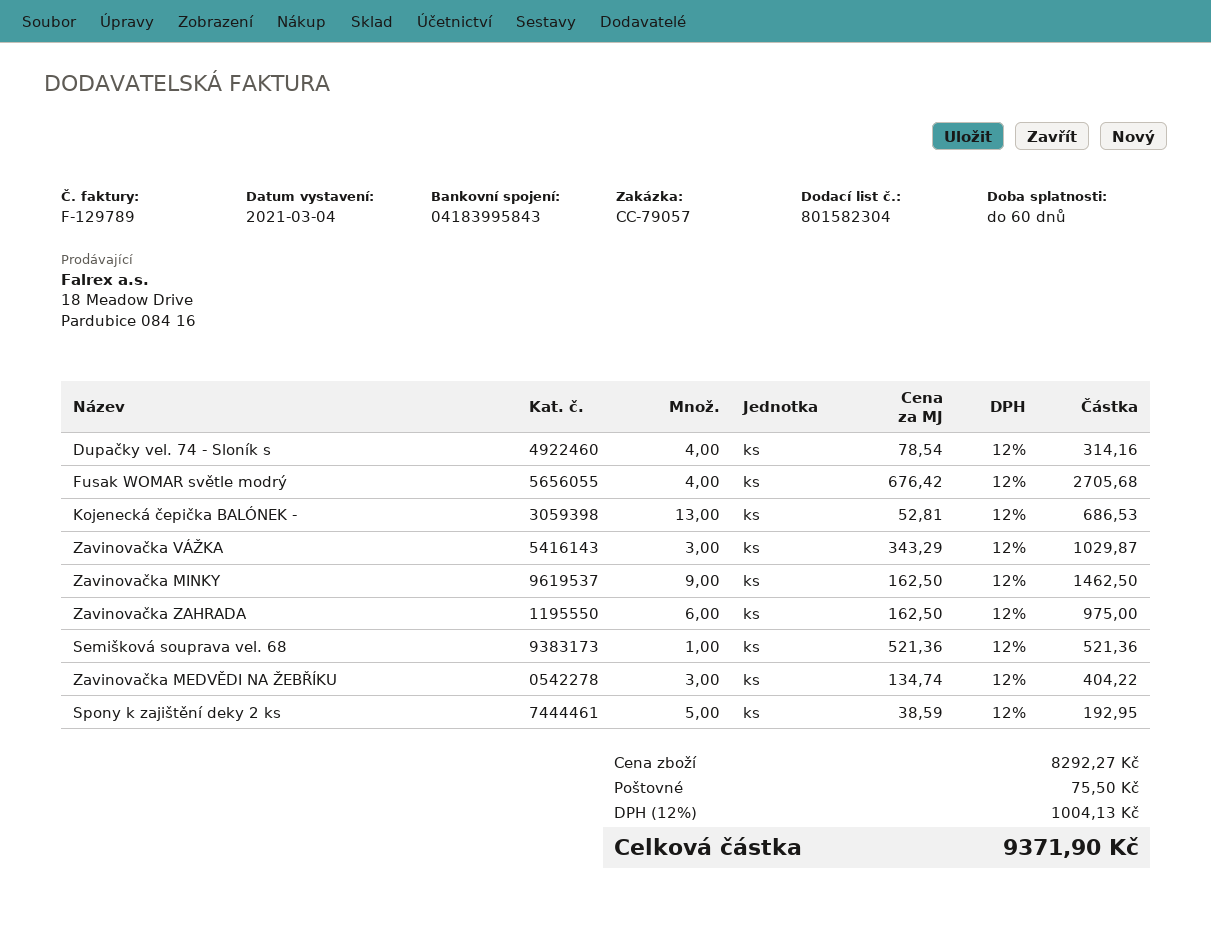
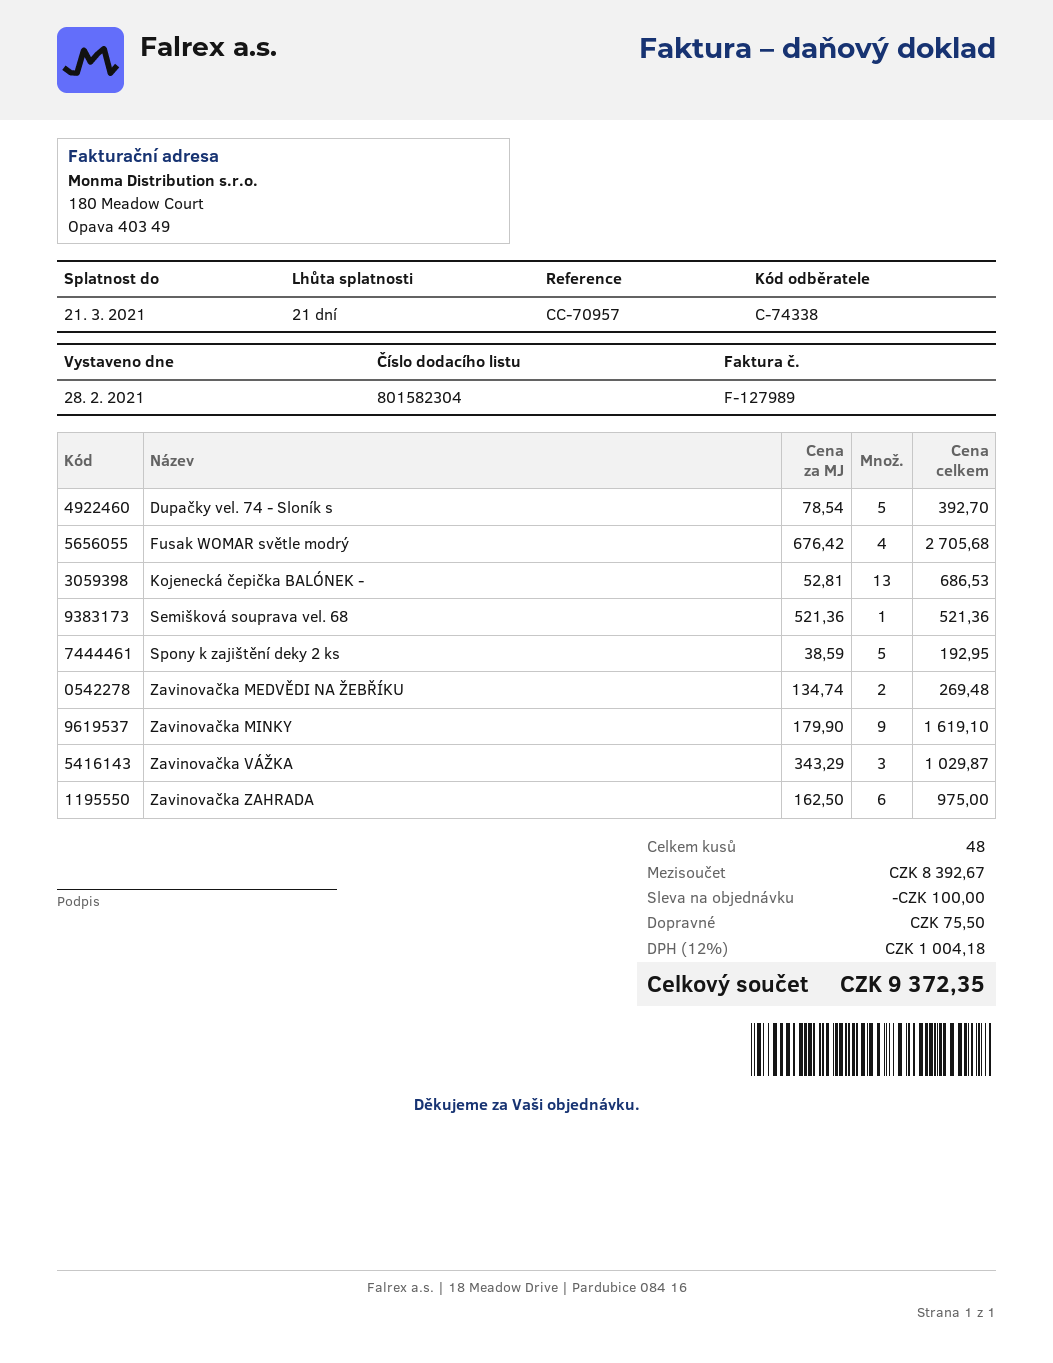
invoice number: F-129789 -> F-127989
invoice date: 2021-03-04 -> 2021-02-28
payment terms: 60 days -> 21 days
reference: CC-79057 -> CC-70957
Dupačky vel. 74 - Sloník s: 4 x 78.54 = 314.16 -> 5 x 78.54 = 392.70
Zavinovačka MINKY: 9 x 162.50 = 1462.50 -> 9 x 179.90 = 1619.10
Zavinovačka MEDVĚDI NA ŽEBŘÍKU: 3 x 134.74 = 404.22 -> 2 x 134.74 = 269.48
subtotal: 8292.27 -> 8392.67
discount: none -> 100.00
tax: 12% = 1004.13 -> 12% = 1004.18
total: 9371.90 -> 9372.35

